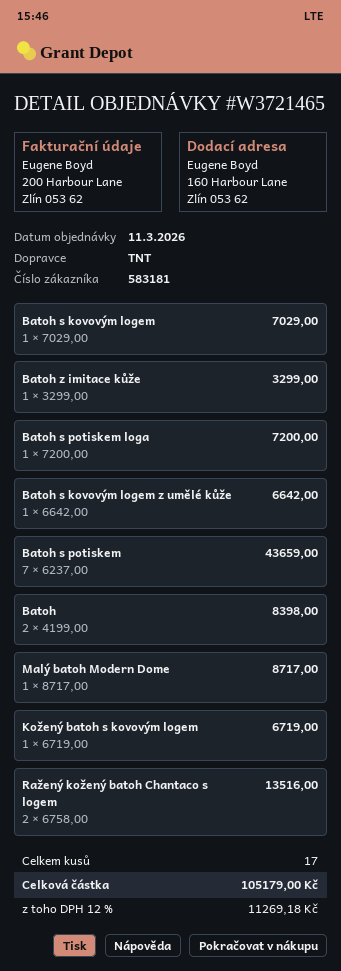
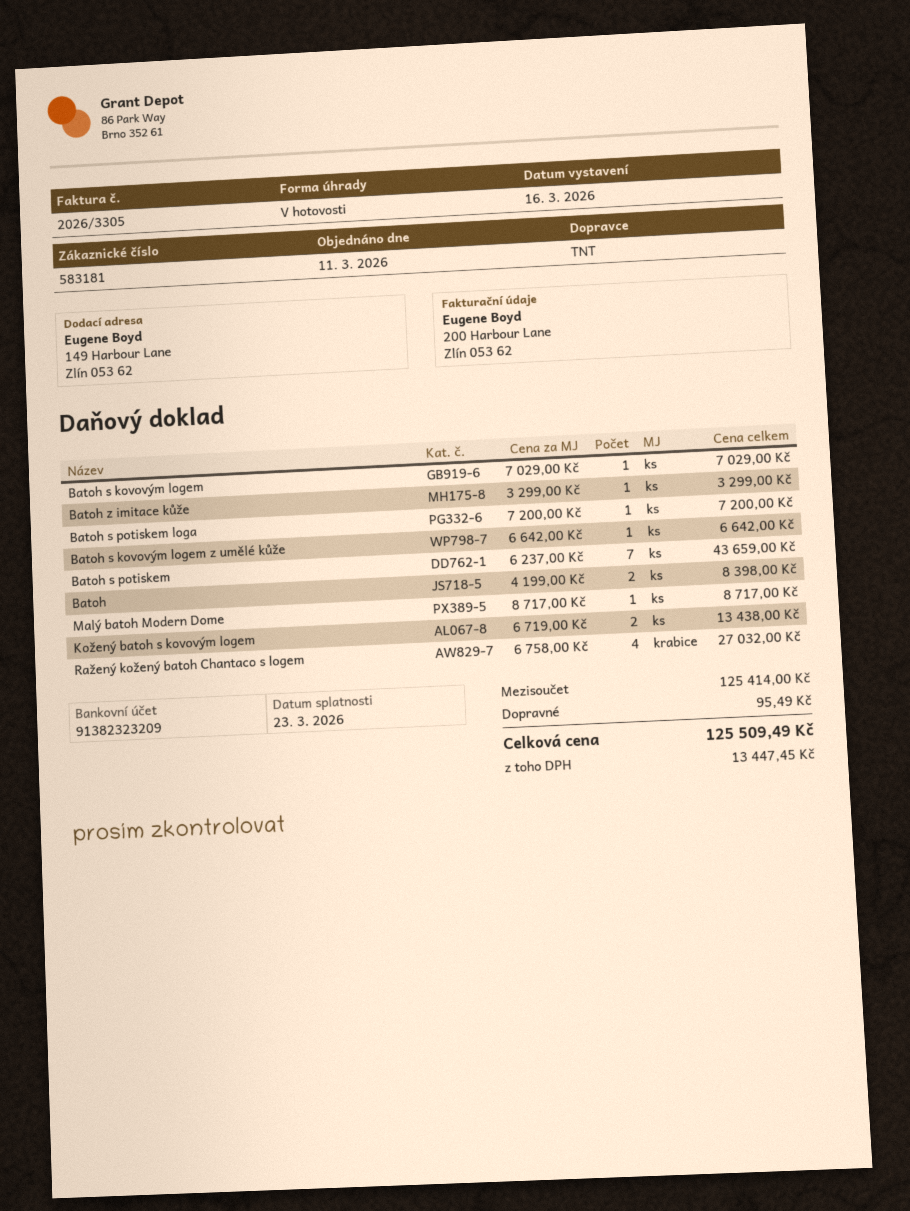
ship to: 160 Harbour Lane, Zlín 053 62 -> 149 Harbour Lane, Zlín 053 62
Kožený batoh s kovovým logem: 1 x 6719.00 = 6719.00 -> 2 x 6719.00 = 13438.00
Ražený kožený batoh Chantaco s logem: 2 x 6758.00 = 13516.00 -> 4 x 6758.00 = 27032.00
shipping: none -> 95.49
tax: 11269.18 -> 13447.45
total: 105179.00 -> 125509.49

